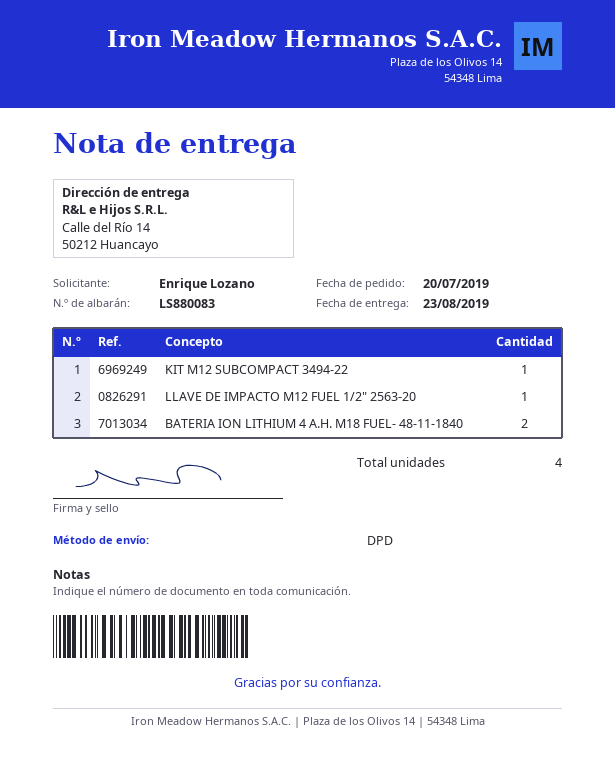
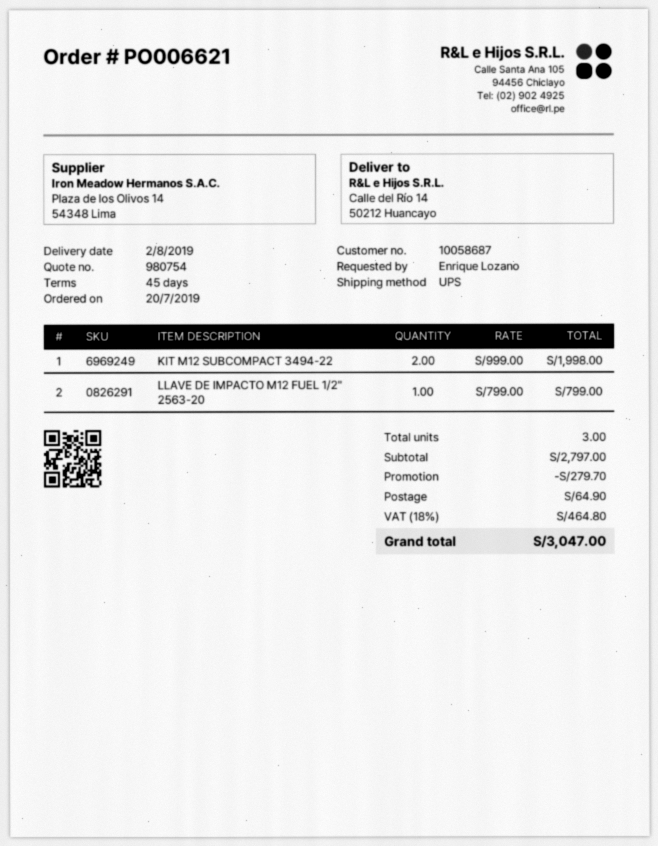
delivery date: 2019-08-23 -> 2019-08-02
shipping method: DPD -> UPS
KIT M12 SUBCOMPACT 3494-22: 1 -> 2
BATERIA ION LITHIUM 4 A.H. M18 FUEL- 48-11-1840: 2 -> none
total quantity: 4 -> 3

